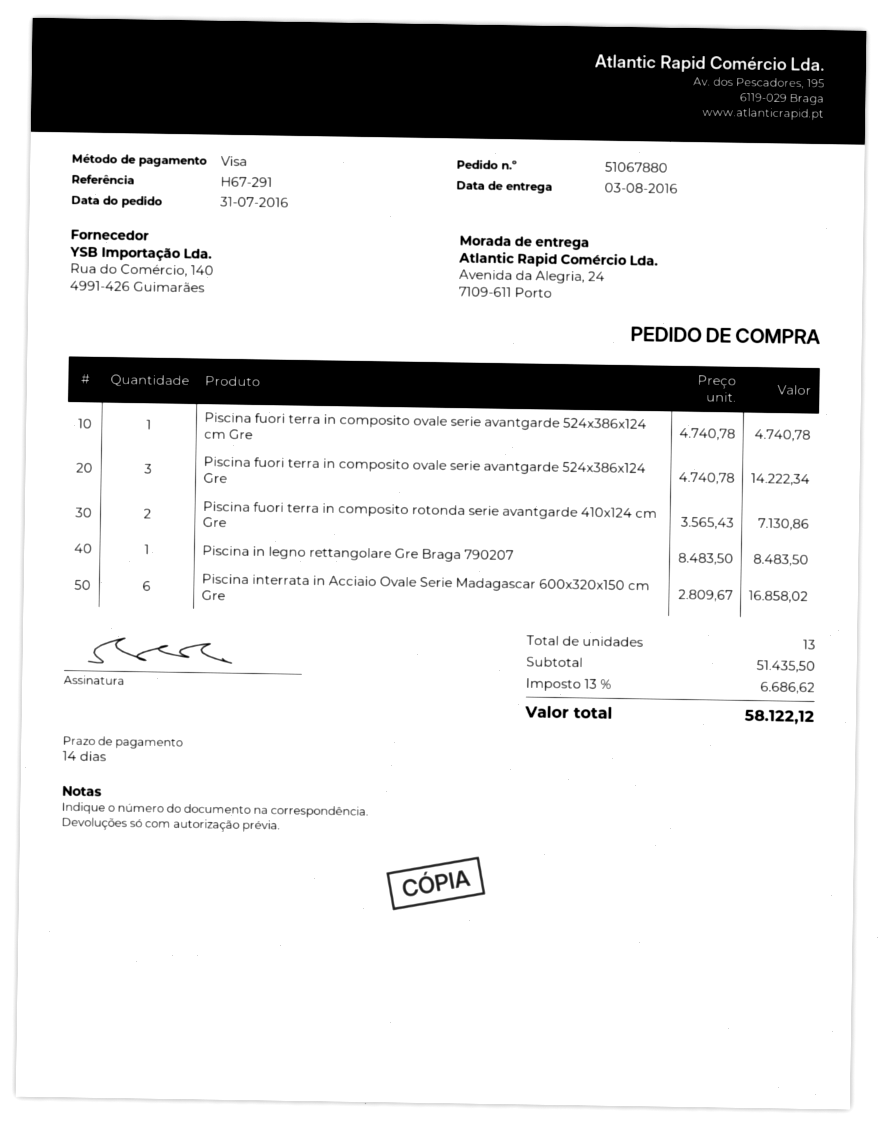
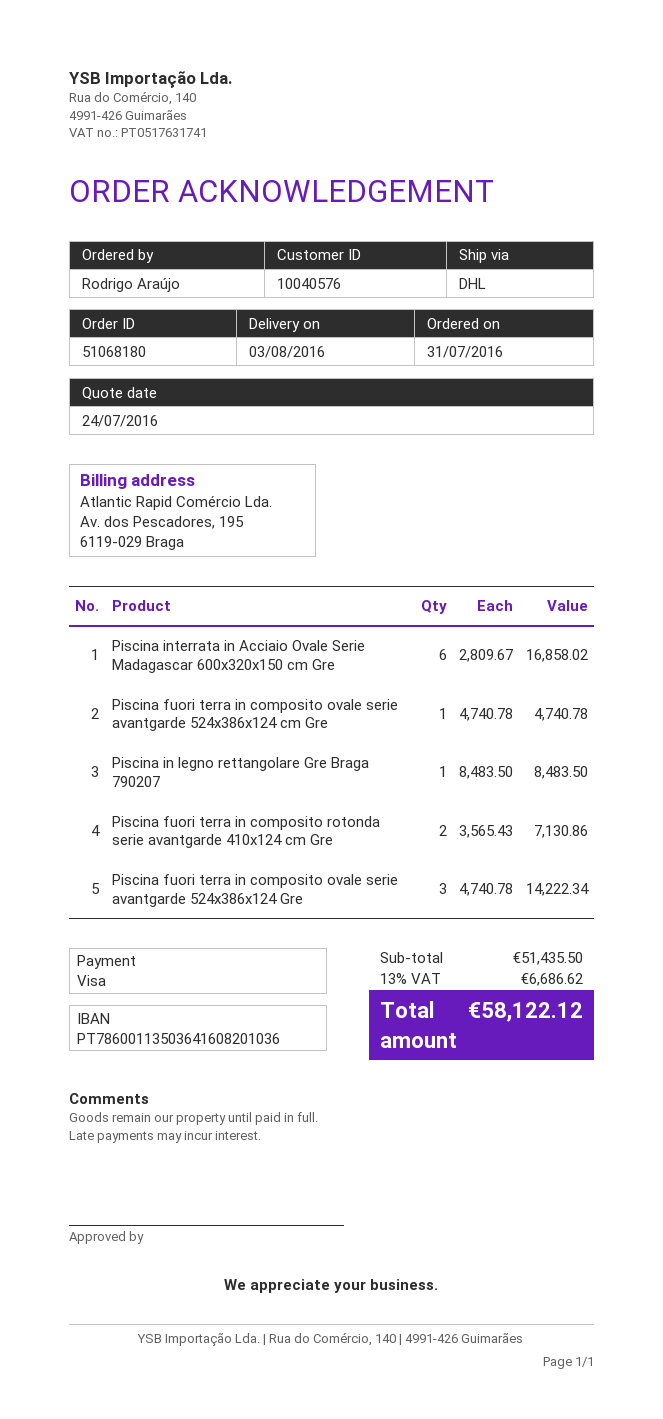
order number: 51067880 -> 51068180

